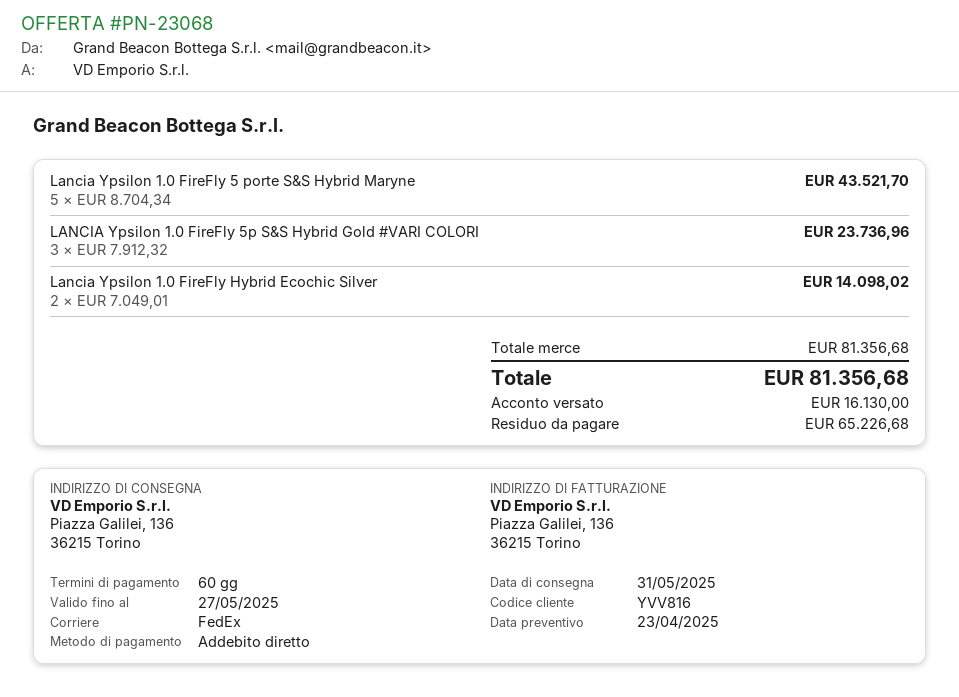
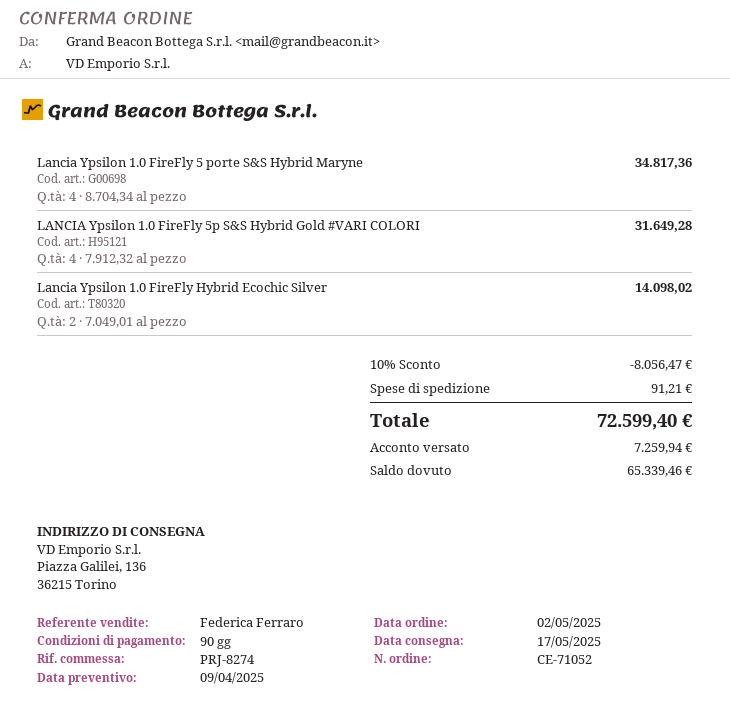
quote date: 2025-04-23 -> 2025-04-09
delivery date: 2025-05-31 -> 2025-05-17
payment terms: 60 days -> 90 days
Lancia Ypsilon 1.0 FireFly 5 porte S&S Hybrid Maryne: 5 x 8704.34 = 43521.70 -> 4 x 8704.34 = 34817.36
LANCIA Ypsilon 1.0 FireFly 5p S&S Hybrid Gold #VARI COLORI: 3 x 7912.32 = 23736.96 -> 4 x 7912.32 = 31649.28
discount: none -> 10% = 8056.47
shipping: none -> 91.21
total: 81356.68 -> 72599.40
deposit: 16130.00 -> 7259.94
balance: 65226.68 -> 65339.46

